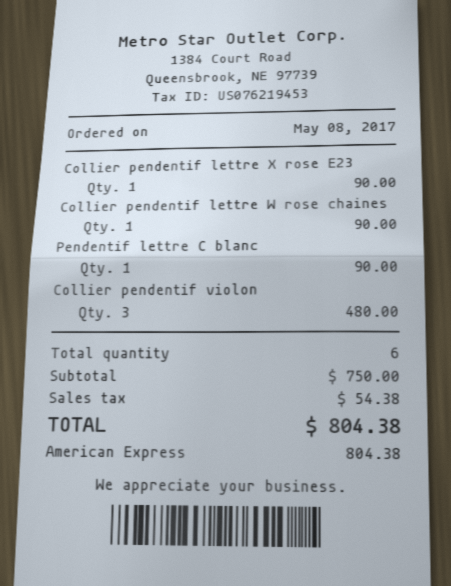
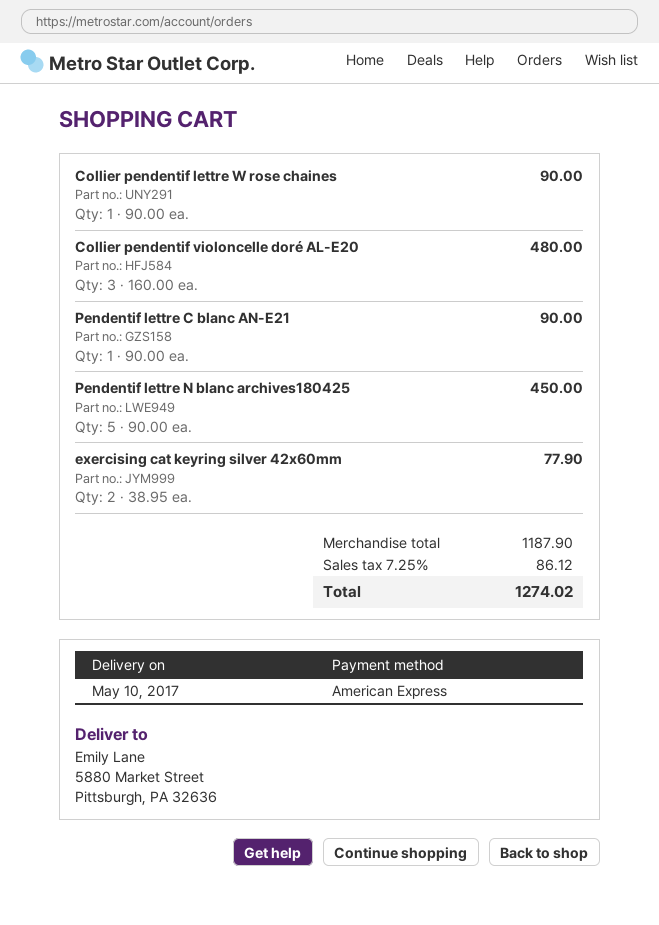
Collier pendentif lettre X rose E23: 1 for 90.00 -> none
Pendentif lettre N blanc archives180425: none -> 5 for 450.00
exercising cat keyring silver 42x60mm: none -> 2 for 77.90
subtotal: 750.00 -> 1187.90
tax: 54.38 -> 86.12
total: 804.38 -> 1274.02

